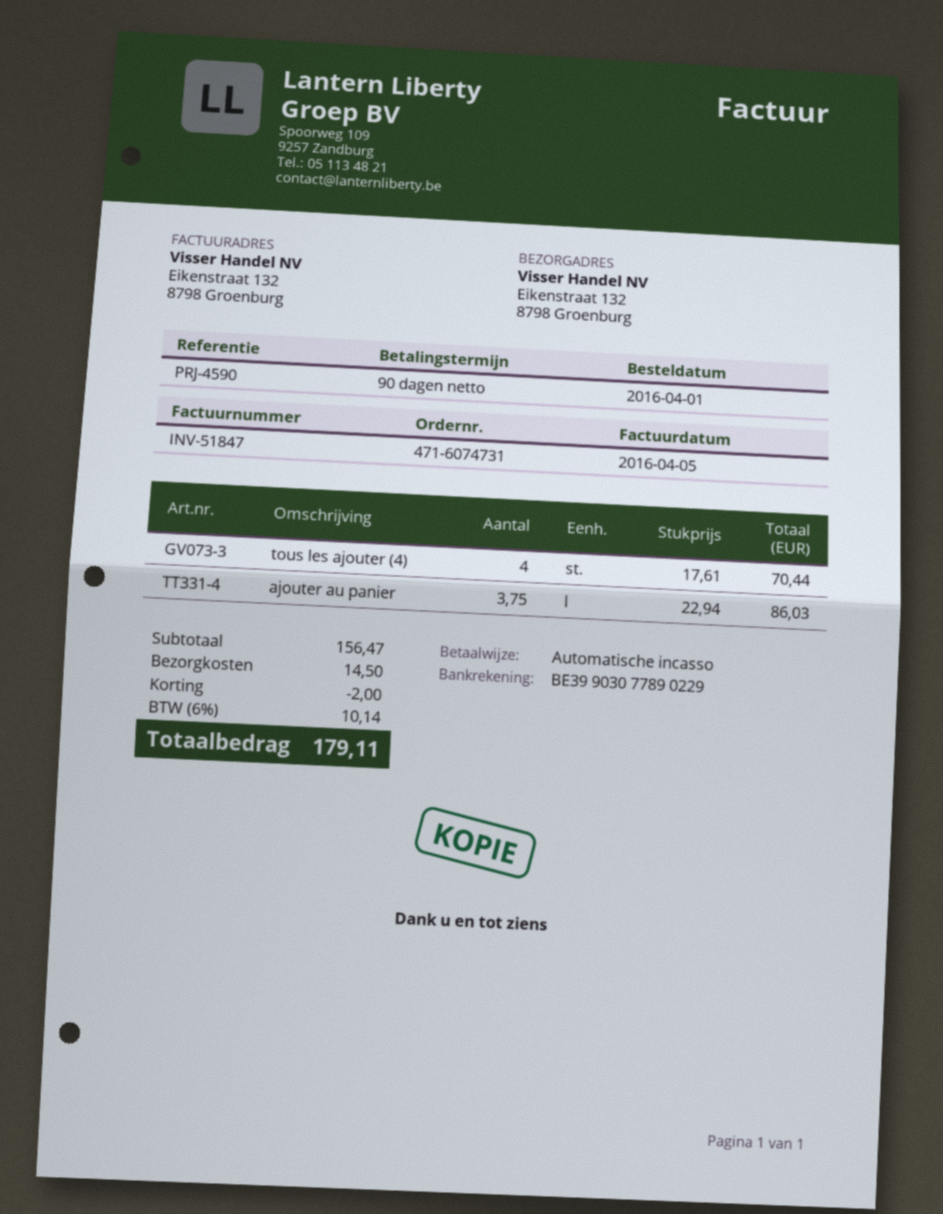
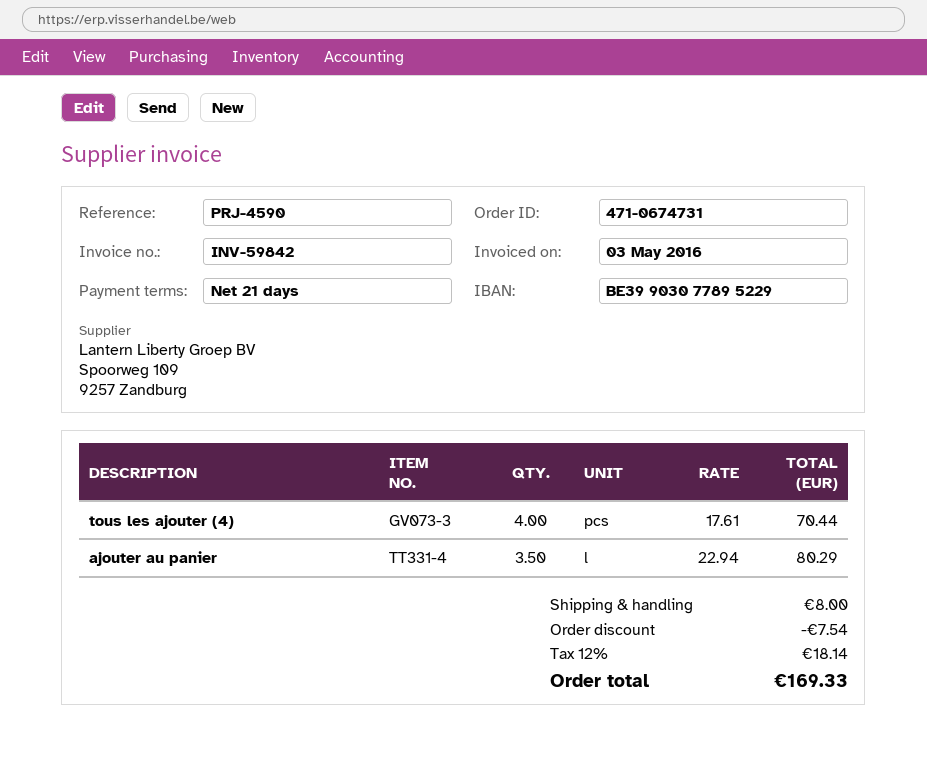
order number: 471-6074731 -> 471-0674731
invoice number: INV-51847 -> INV-59842
invoice date: 2016-04-05 -> 2016-05-03
payment terms: 90 days -> 21 days
bank account: BE39903077890229 -> BE39903077895229
ajouter au panier: 3.75 x 22.94 = 86.03 -> 3.5 x 22.94 = 80.29
discount: 2.00 -> 7.54
shipping: 14.50 -> 8.00
tax: 6% = 10.14 -> 12% = 18.14
total: 179.11 -> 169.33

